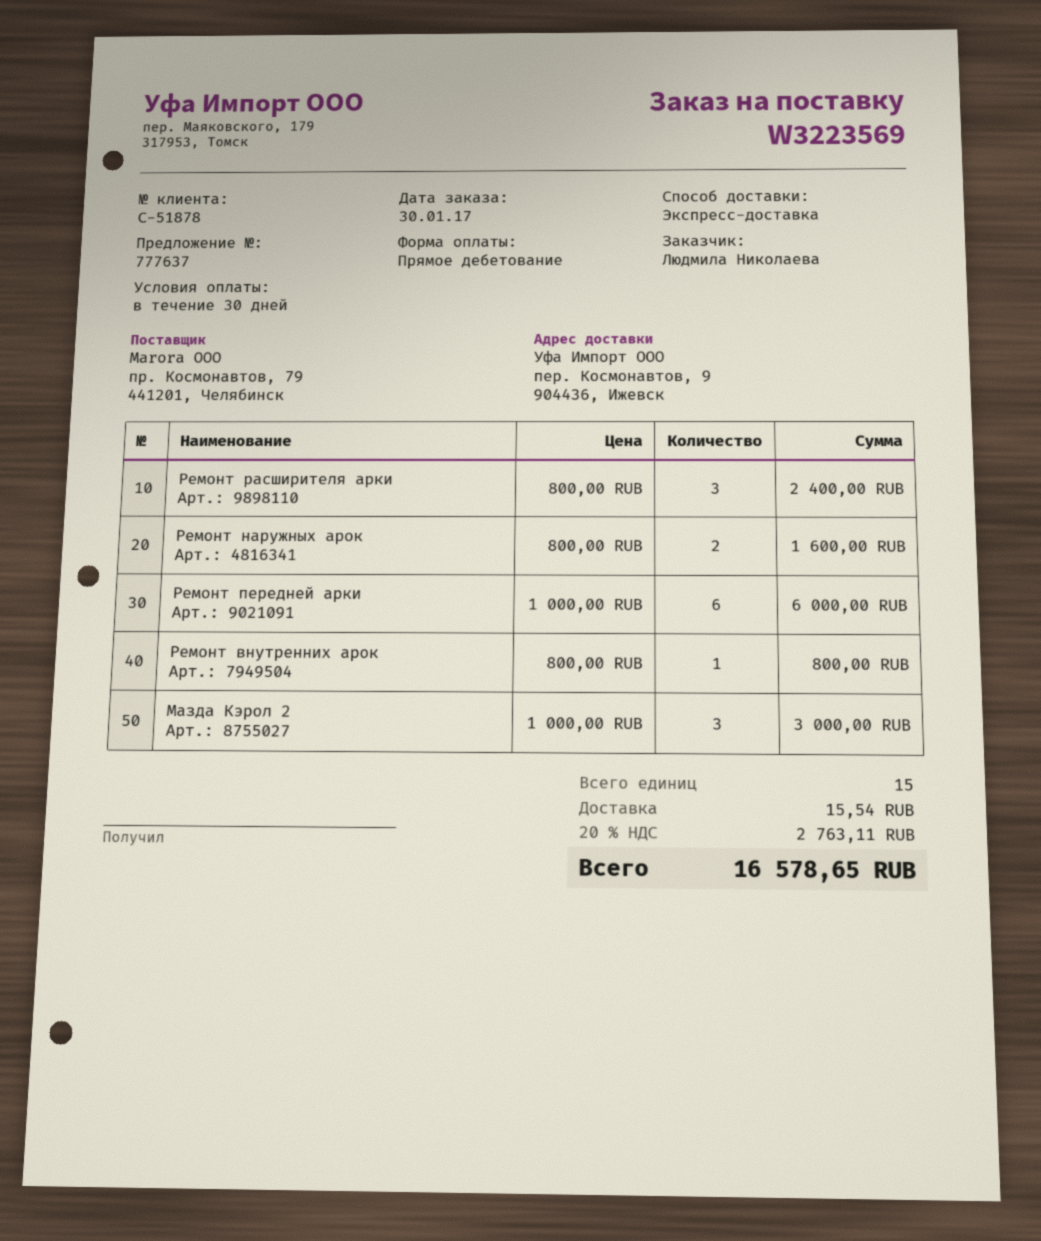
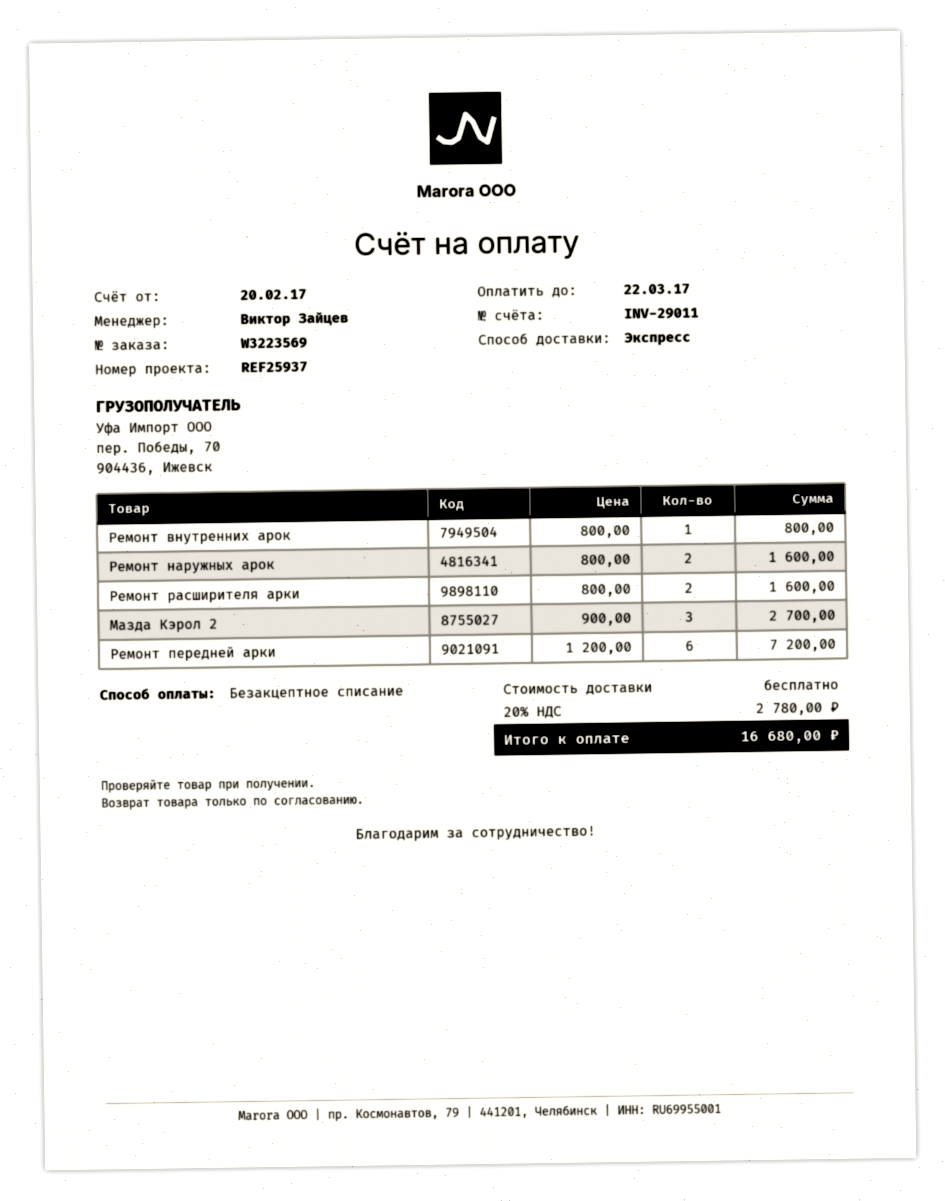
ship to: пер. Космонавтов, 9, 904436, Ижевск -> пер. Победы, 70, 904436, Ижевск
Ремонт расширителя арки: 3 x 800.00 = 2400.00 -> 2 x 800.00 = 1600.00
Ремонт передней арки: 6 x 1000.00 = 6000.00 -> 6 x 1200.00 = 7200.00
Мазда Кэрол 2: 3 x 1000.00 = 3000.00 -> 3 x 900.00 = 2700.00
shipping: 15.54 -> 0.00
tax: 20% = 2763.11 -> 20% = 2780.00
total: 16578.65 -> 16680.00

